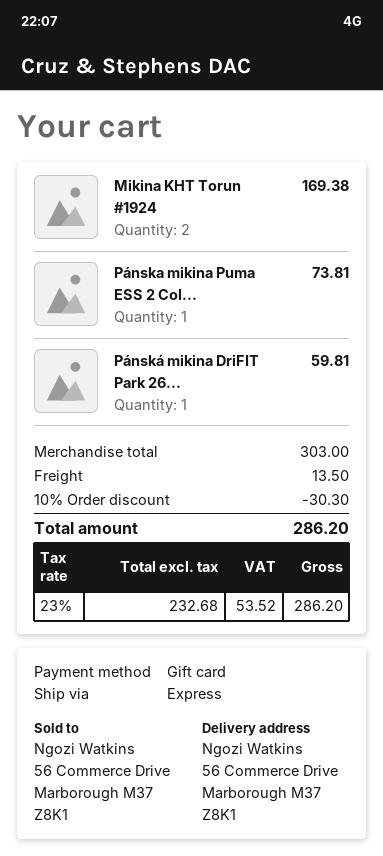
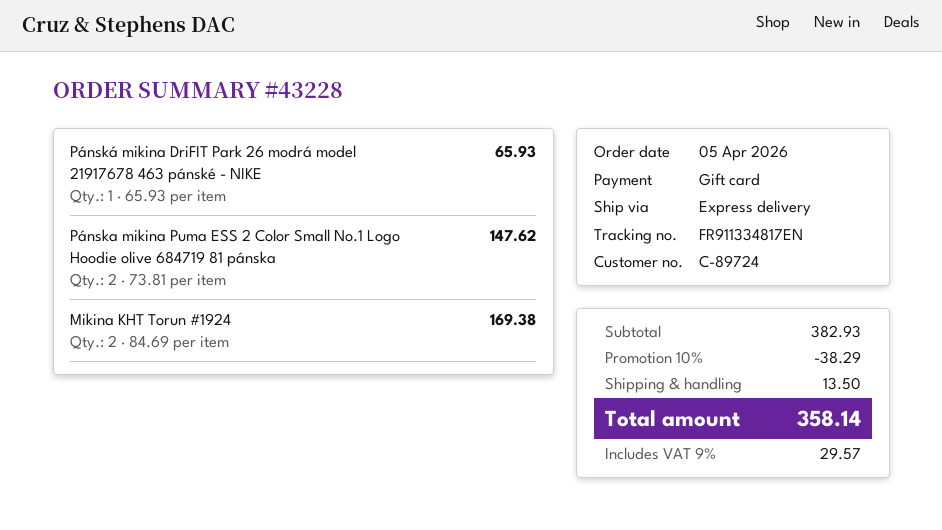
Pánska mikina Puma ESS 2 Col...: 1 for 73.81 -> 2 for 147.62
Pánská mikina DriFIT Park 26...: 1 for 59.81 -> 1 for 65.93
subtotal: 303.00 -> 382.93
discount: 10% = 30.30 -> 10% = 38.29
tax: 23% = 53.52 -> 9% = 29.57
total: 286.20 -> 358.14

